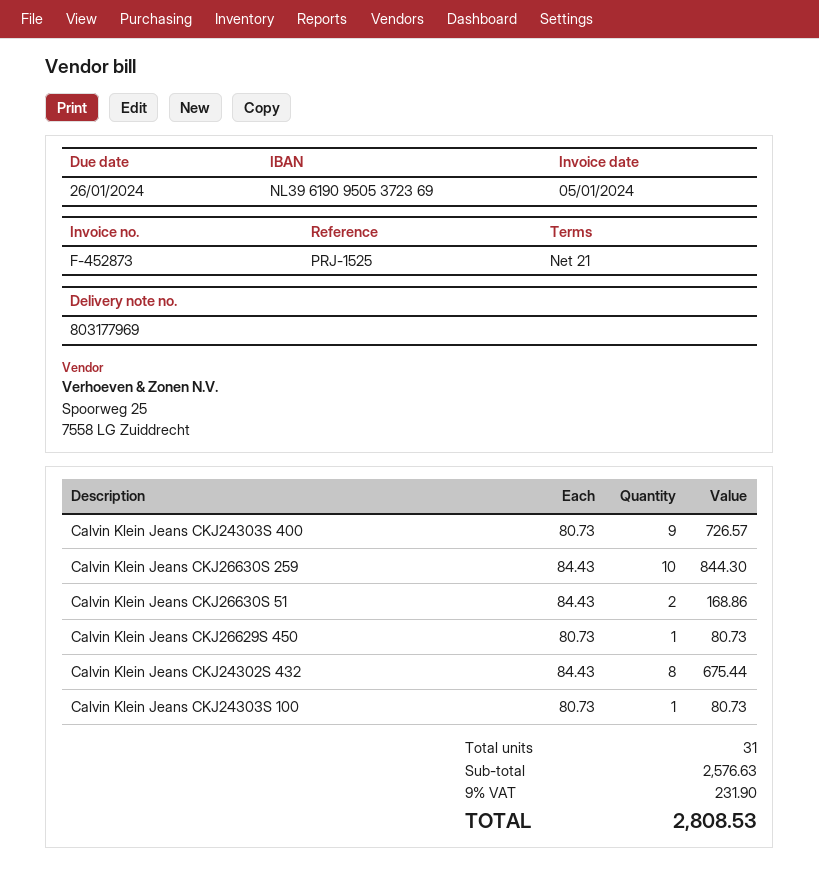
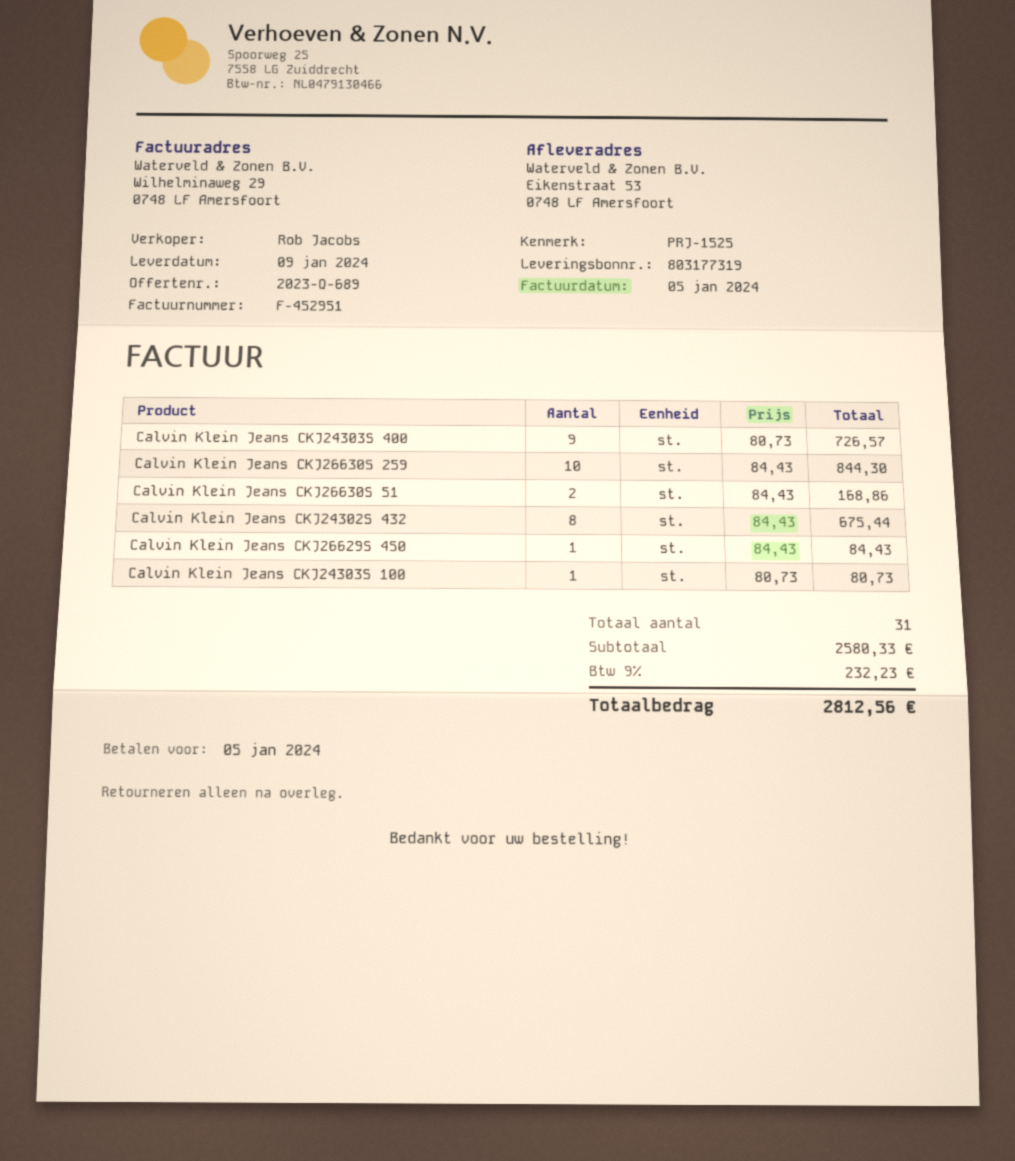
delivery note number: 803177969 -> 803177319
invoice number: F-452873 -> F-452951
due date: 2024-01-26 -> 2024-01-05
Calvin Klein Jeans CKJ26629S 450: 1 x 80.73 = 80.73 -> 1 x 84.43 = 84.43
subtotal: 2576.63 -> 2580.33
tax: 9% = 231.90 -> 9% = 232.23
total: 2808.53 -> 2812.56

